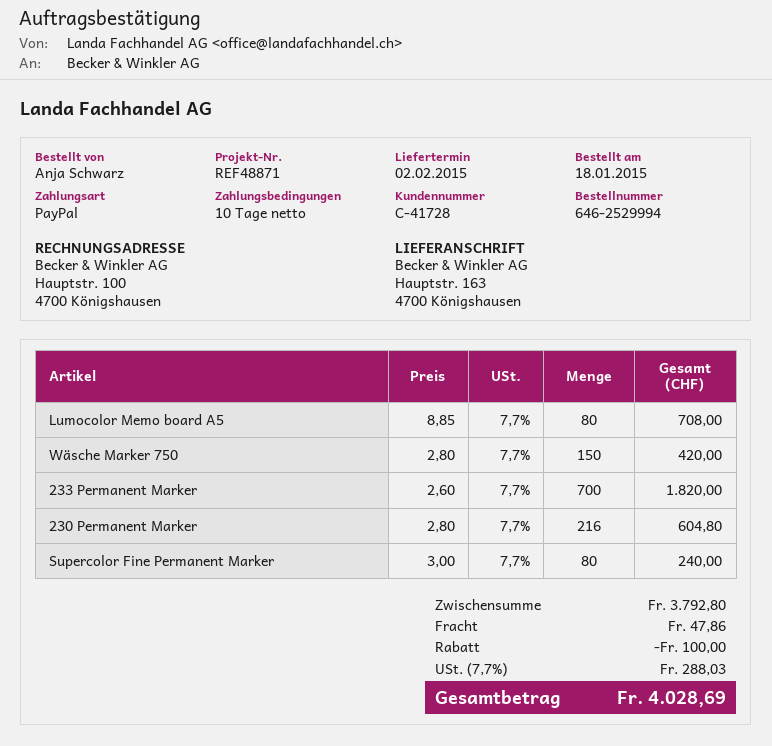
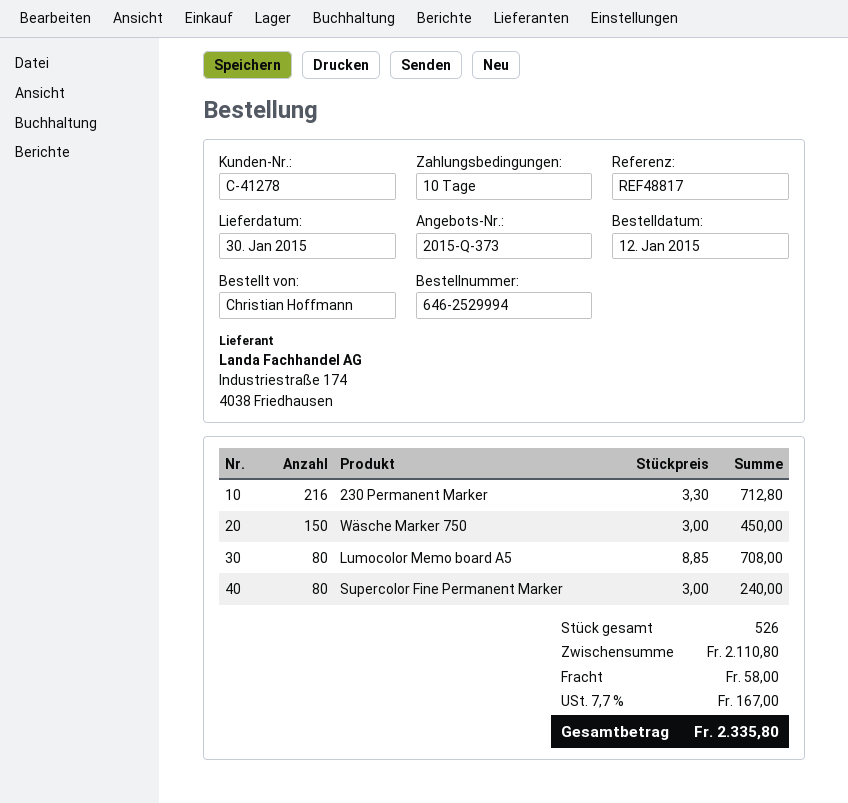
order date: 2015-01-18 -> 2015-01-12
delivery date: 2015-02-02 -> 2015-01-30
customer number: C-41728 -> C-41278
reference: REF48871 -> REF48817
ordered by: Anja Schwarz -> Christian Hoffmann
Wäsche Marker 750: 150 x 2.80 = 420.00 -> 150 x 3.00 = 450.00
233 Permanent Marker: 700 x 2.60 = 1820.00 -> none
230 Permanent Marker: 216 x 2.80 = 604.80 -> 216 x 3.30 = 712.80
subtotal: 3792.80 -> 2110.80
discount: 100.00 -> none
shipping: 47.86 -> 58.00
tax: 7.7% = 288.03 -> 7.7% = 167.00
total: 4028.69 -> 2335.80

